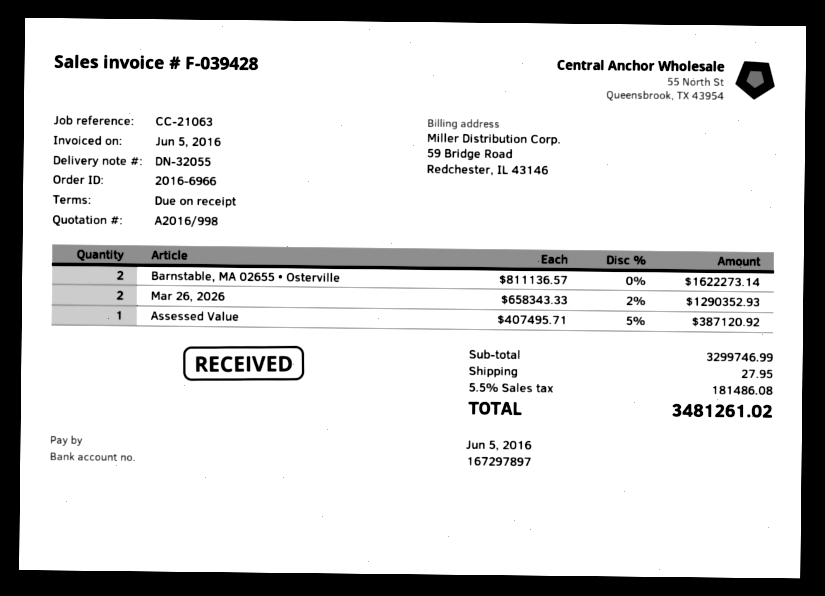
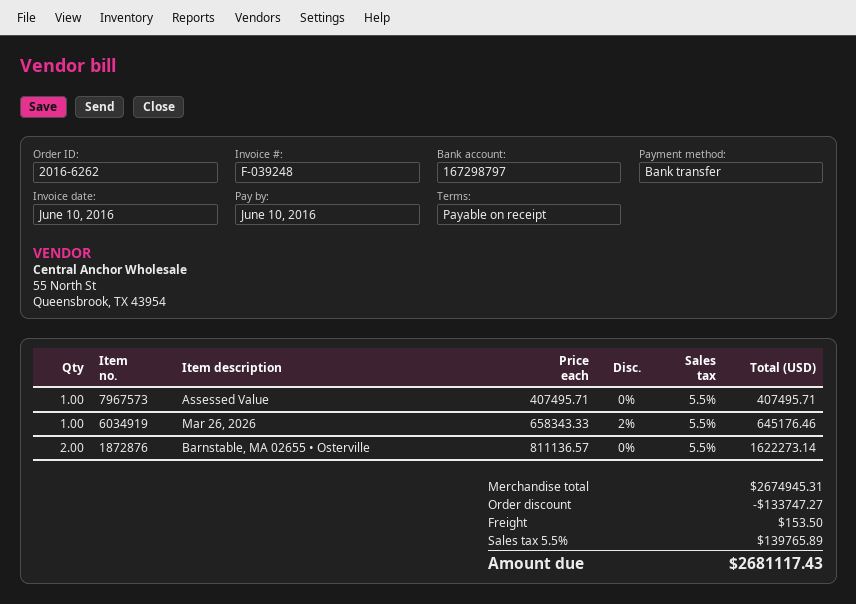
order number: 2016-6966 -> 2016-6262
invoice number: F-039428 -> F-039248
invoice date: 2016-06-05 -> 2016-06-10
due date: 2016-06-05 -> 2016-06-10
bank account: 167297897 -> 167298797
Mar 26, 2026: 2 x 658343.33 - 2% = 1290352.93 -> 1 x 658343.33 - 2% = 645176.46
Assessed Value: 1 x 407495.71 - 5% = 387120.92 -> 1 x 407495.71 = 407495.71
subtotal: 3299746.99 -> 2674945.31
discount: none -> 133747.27
shipping: 27.95 -> 153.50
tax: 5.5% = 181486.08 -> 5.5% = 139765.89
total: 3481261.02 -> 2681117.43

